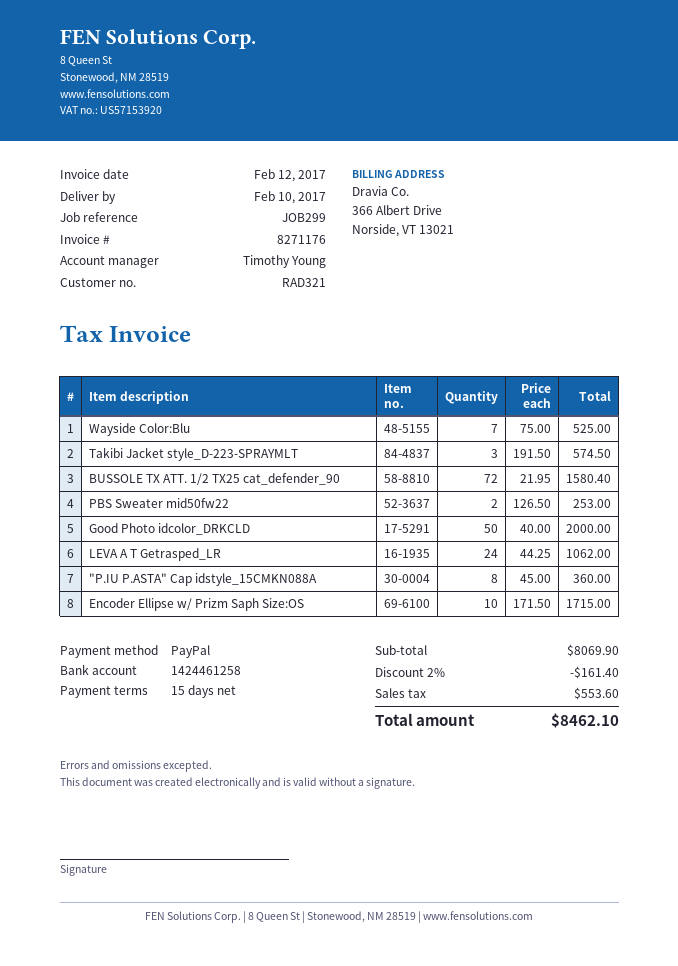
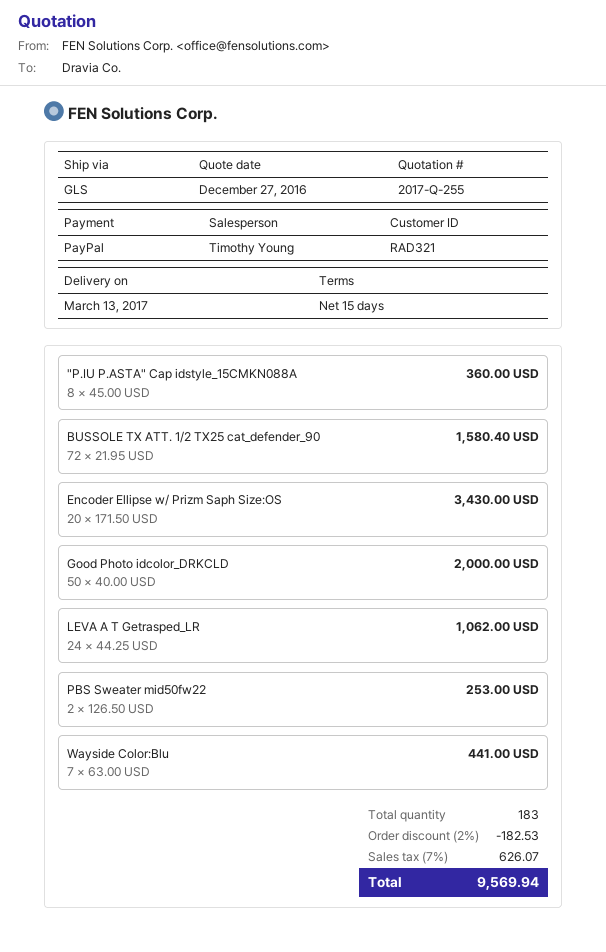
delivery date: 2017-02-10 -> 2017-03-13
Wayside Color:Blu: 7 x 75.00 = 525.00 -> 7 x 63.00 = 441.00
Takibi Jacket style_D-223-SPRAYMLT: 3 x 191.50 = 574.50 -> none
Encoder Ellipse w/ Prizm Saph Size:OS: 10 x 171.50 = 1715.00 -> 20 x 171.50 = 3430.00
discount: 2% = 161.40 -> 2% = 182.53
tax: 553.60 -> 626.07
total: 8462.10 -> 9569.94

